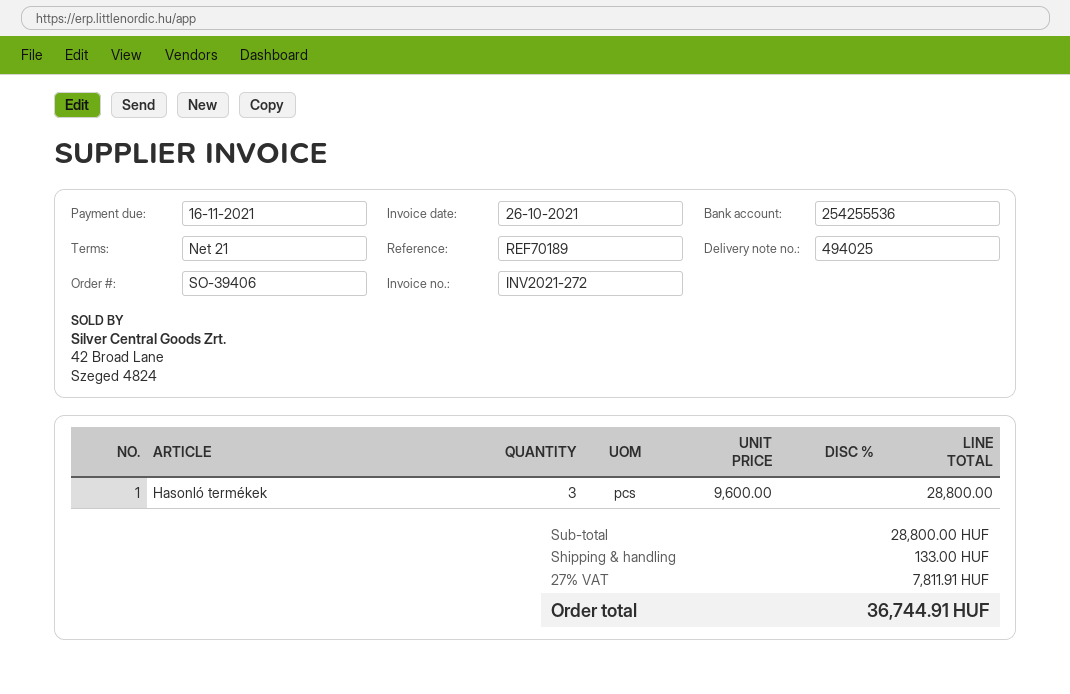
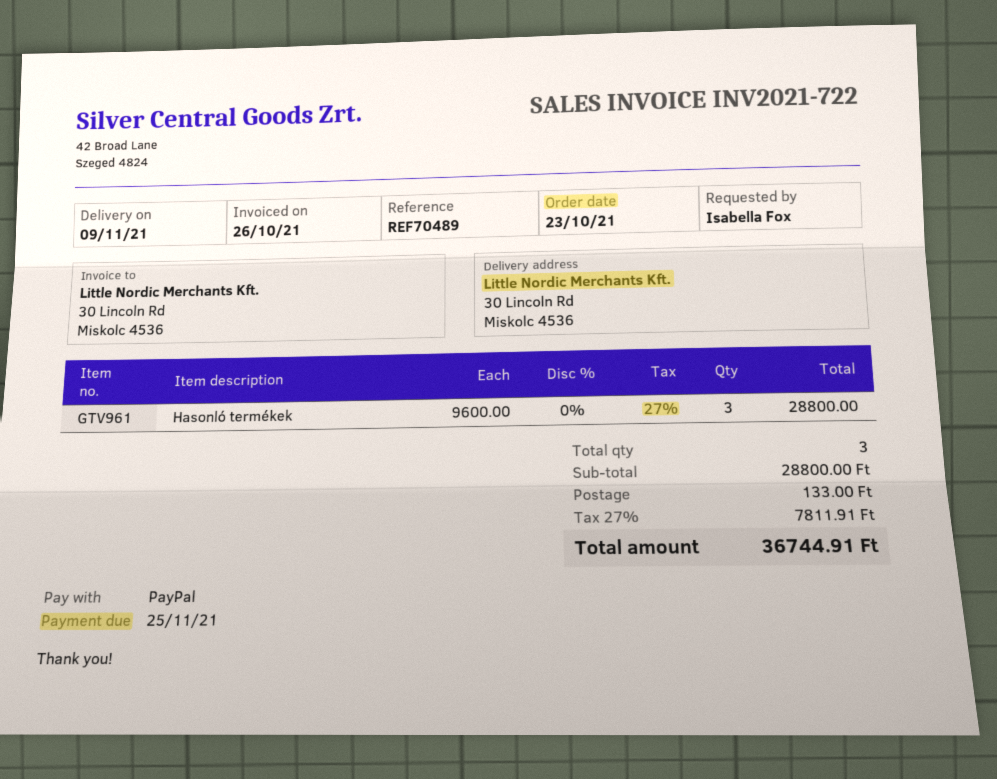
invoice number: INV2021-272 -> INV2021-722
due date: 2021-11-16 -> 2021-11-25
reference: REF70189 -> REF70489

